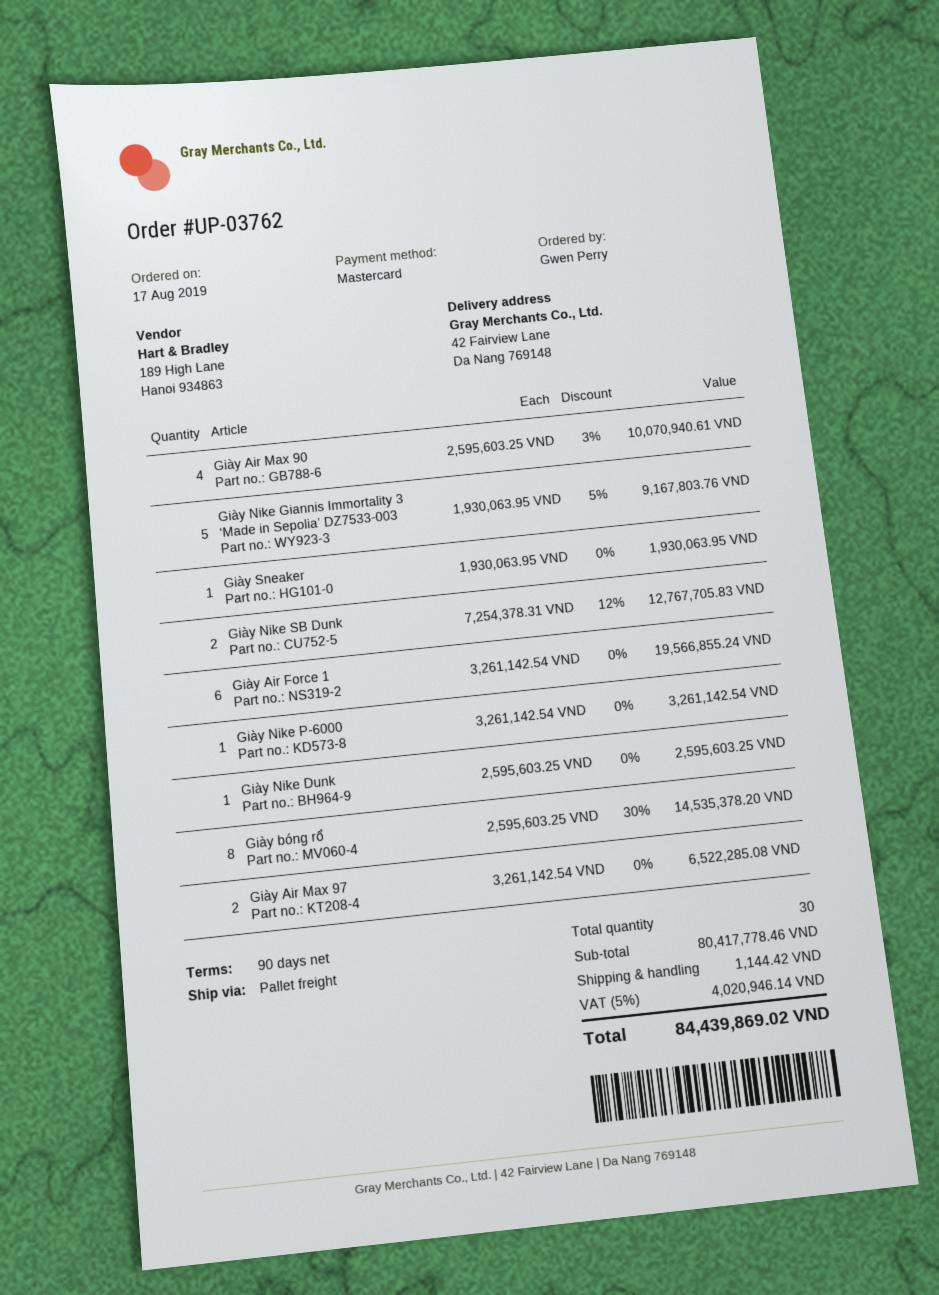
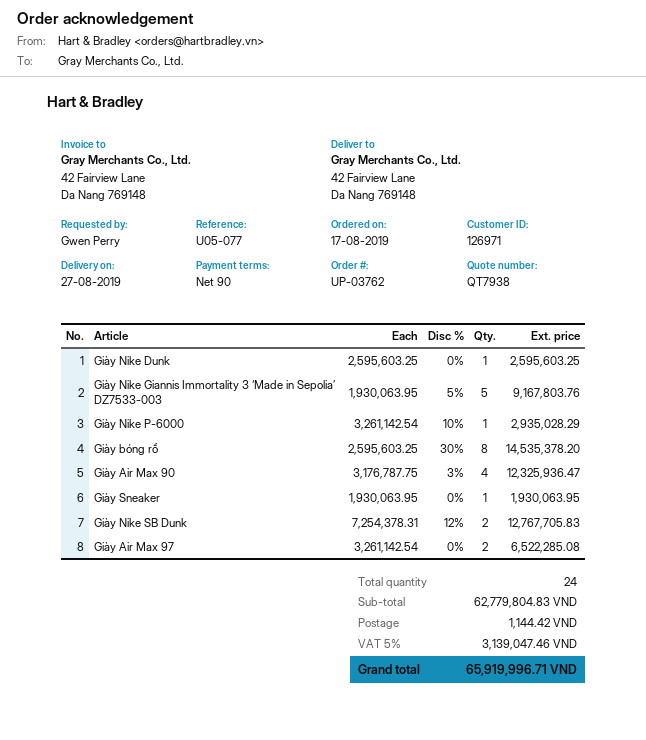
Giày Air Max 90: 4 x 2595603.25 - 3% = 10070940.61 -> 4 x 3176787.75 - 3% = 12325936.47
Giày Air Force 1: 6 x 3261142.54 = 19566855.24 -> none
Giày Nike P-6000: 1 x 3261142.54 = 3261142.54 -> 1 x 3261142.54 - 10% = 2935028.29
total quantity: 30 -> 24
subtotal: 80417778.46 -> 62779804.83
tax: 5% = 4020946.14 -> 5% = 3139047.46
total: 84439869.02 -> 65919996.71

